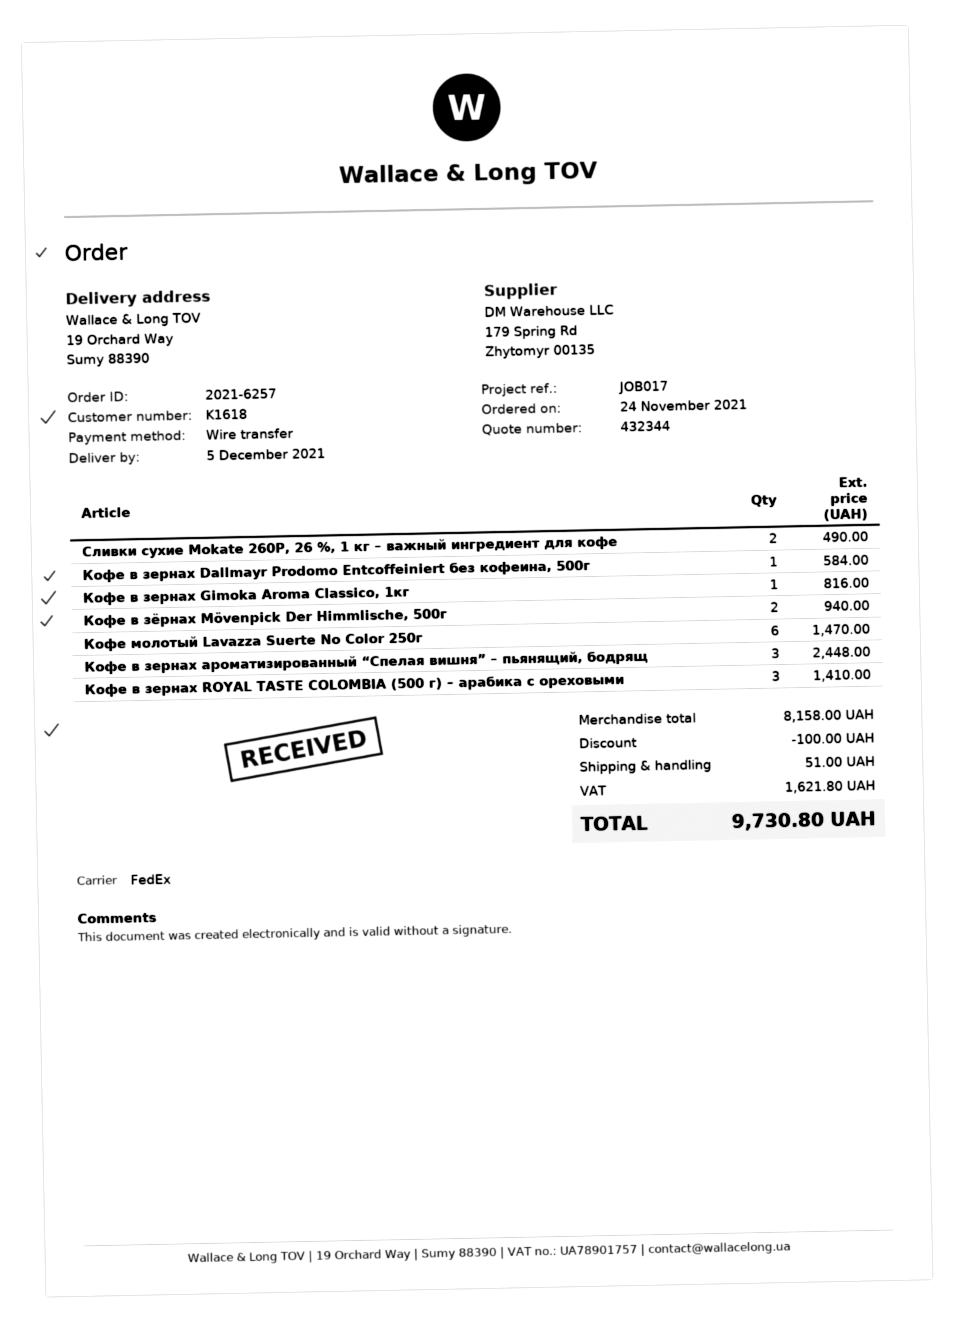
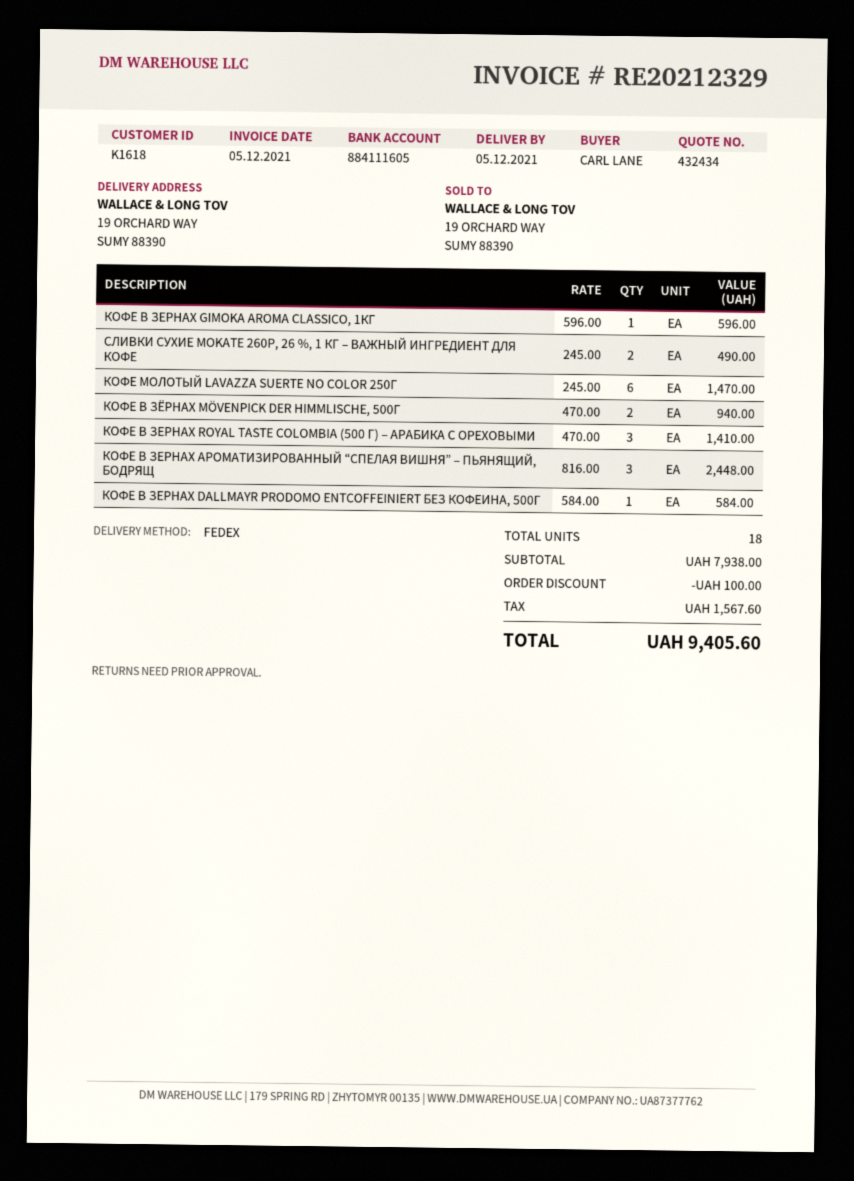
quote number: 432344 -> 432434
Кофе в зернах Gimoka Aroma Classico, 1кг: 1 for 816.00 -> 1 for 596.00
subtotal: 8158.00 -> 7938.00
shipping: 51.00 -> none
tax: 1621.80 -> 1567.60
total: 9730.80 -> 9405.60

